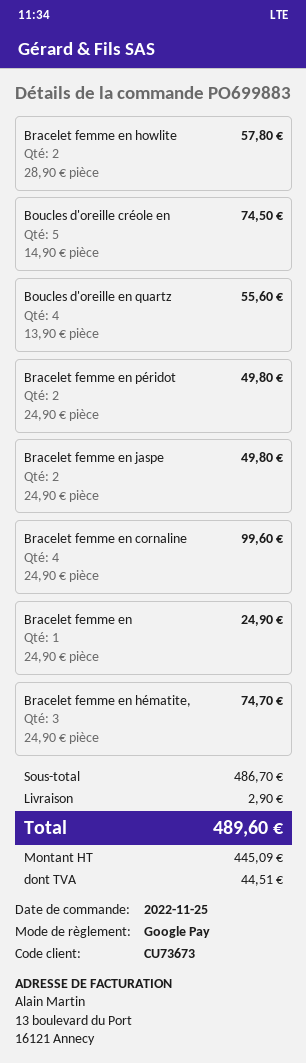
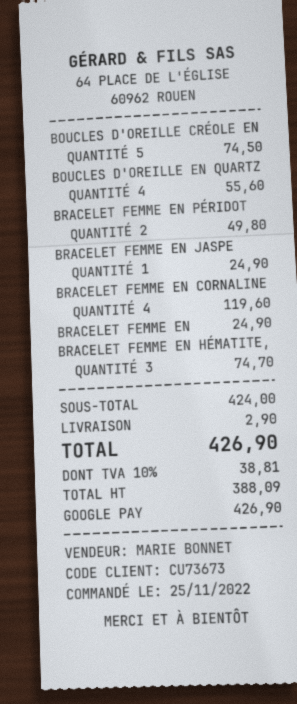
Bracelet femme en howlite: 2 for 57.80 -> none
Bracelet femme en jaspe: 2 for 49.80 -> 1 for 24.90
Bracelet femme en cornaline: 4 for 99.60 -> 4 for 119.60
subtotal: 486.70 -> 424.00
net: 445.09 -> 388.09
tax: 44.51 -> 38.81
total: 489.60 -> 426.90

